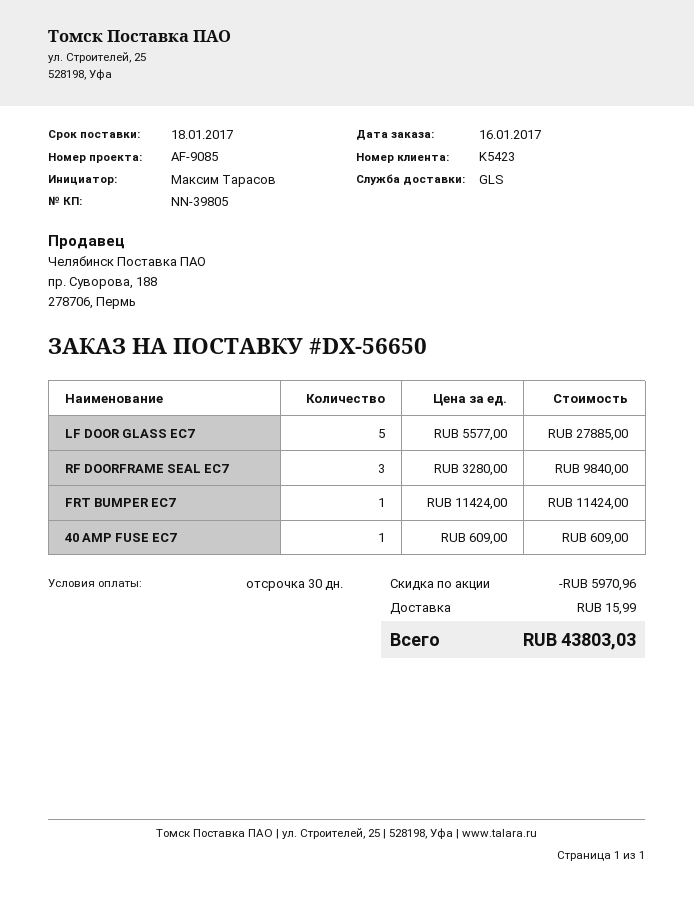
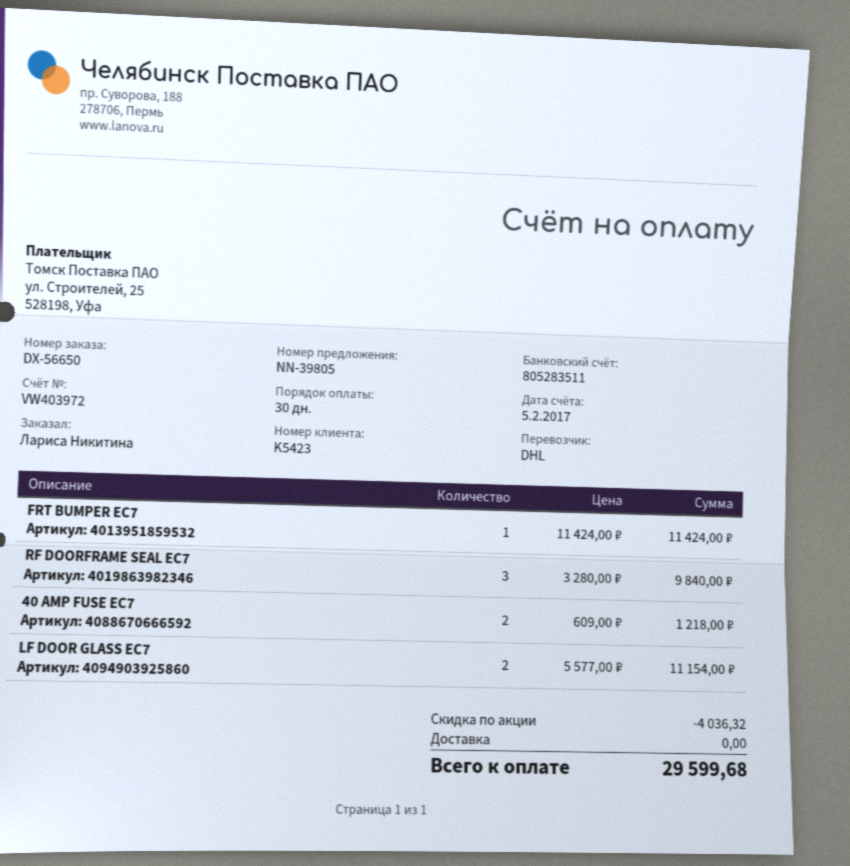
ordered by: Максим Тарасов -> Лариса Никитина
shipping method: GLS -> DHL
LF DOOR GLASS EC7: 5 x 5577.00 = 27885.00 -> 2 x 5577.00 = 11154.00
40 AMP FUSE EC7: 1 x 609.00 = 609.00 -> 2 x 609.00 = 1218.00
discount: 5970.96 -> 4036.32
shipping: 15.99 -> 0.00
total: 43803.03 -> 29599.68

